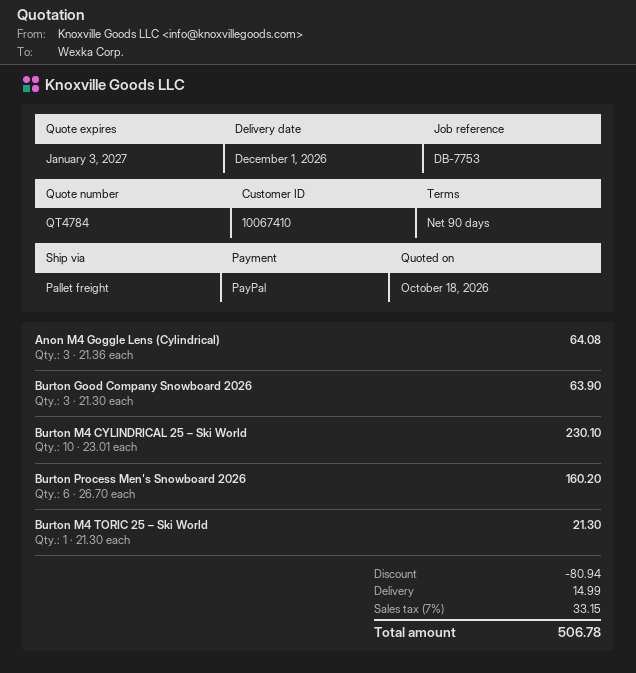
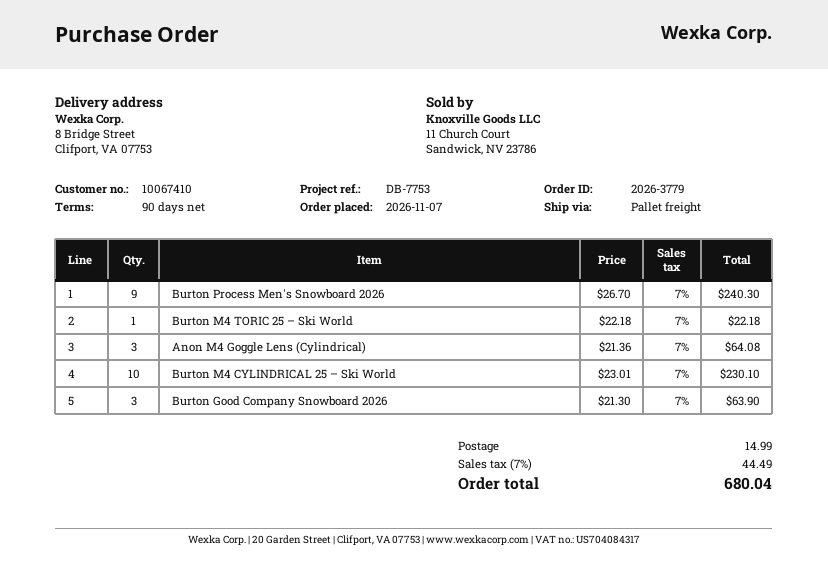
Burton Process Men's Snowboard 2026: 6 x 26.70 = 160.20 -> 9 x 26.70 = 240.30
Burton M4 TORIC 25 – Ski World: 1 x 21.30 = 21.30 -> 1 x 22.18 = 22.18
discount: 80.94 -> none
tax: 7% = 33.15 -> 7% = 44.49
total: 506.78 -> 680.04

